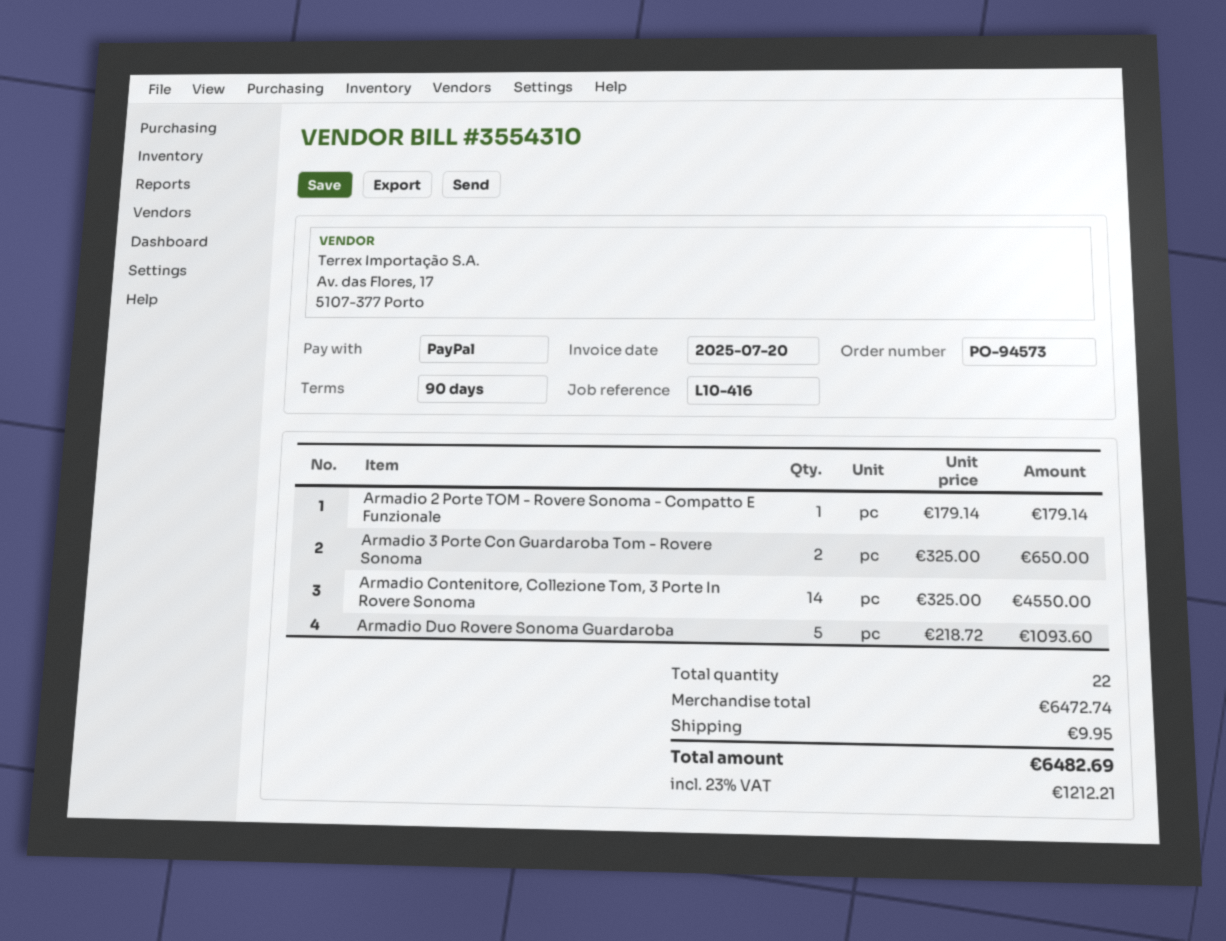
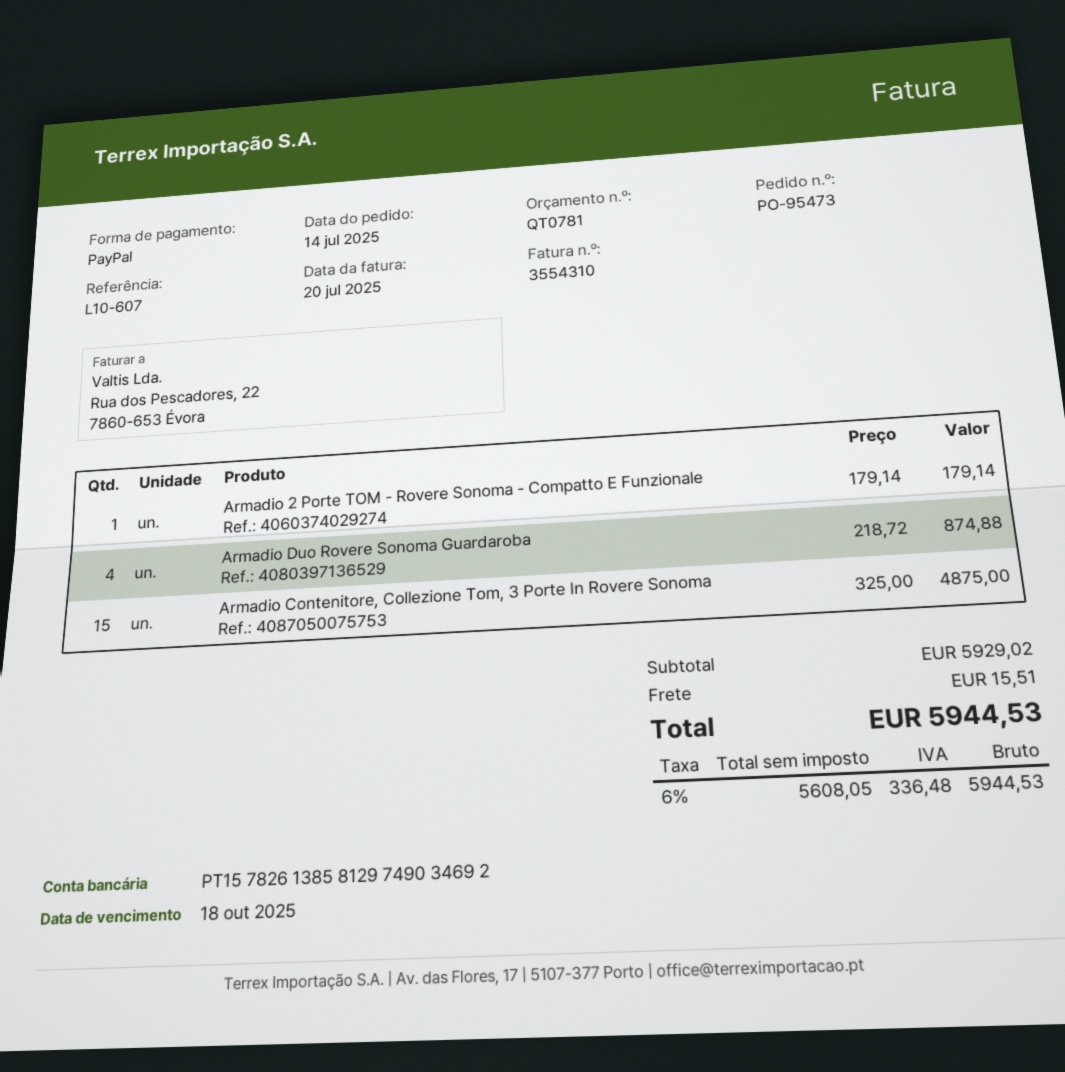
order number: PO-94573 -> PO-95473
reference: L10-416 -> L10-607
Armadio 3 Porte Con Guardaroba Tom - Rovere Sonoma: 2 x 325.00 = 650.00 -> none
Armadio Contenitore, Collezione Tom, 3 Porte In Rovere Sonoma: 14 x 325.00 = 4550.00 -> 15 x 325.00 = 4875.00
Armadio Duo Rovere Sonoma Guardaroba: 5 x 218.72 = 1093.60 -> 4 x 218.72 = 874.88
subtotal: 6472.74 -> 5929.02
shipping: 9.95 -> 15.51
tax: 23% = 1212.21 -> 6% = 336.48
total: 6482.69 -> 5944.53

